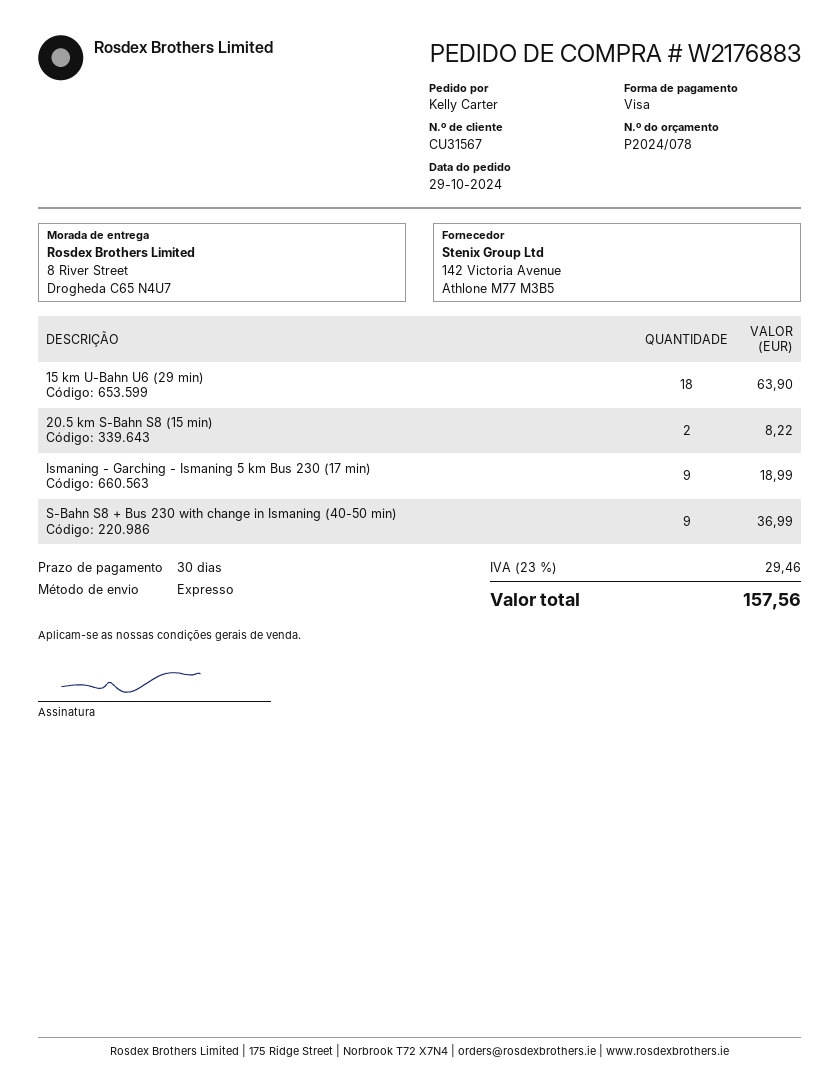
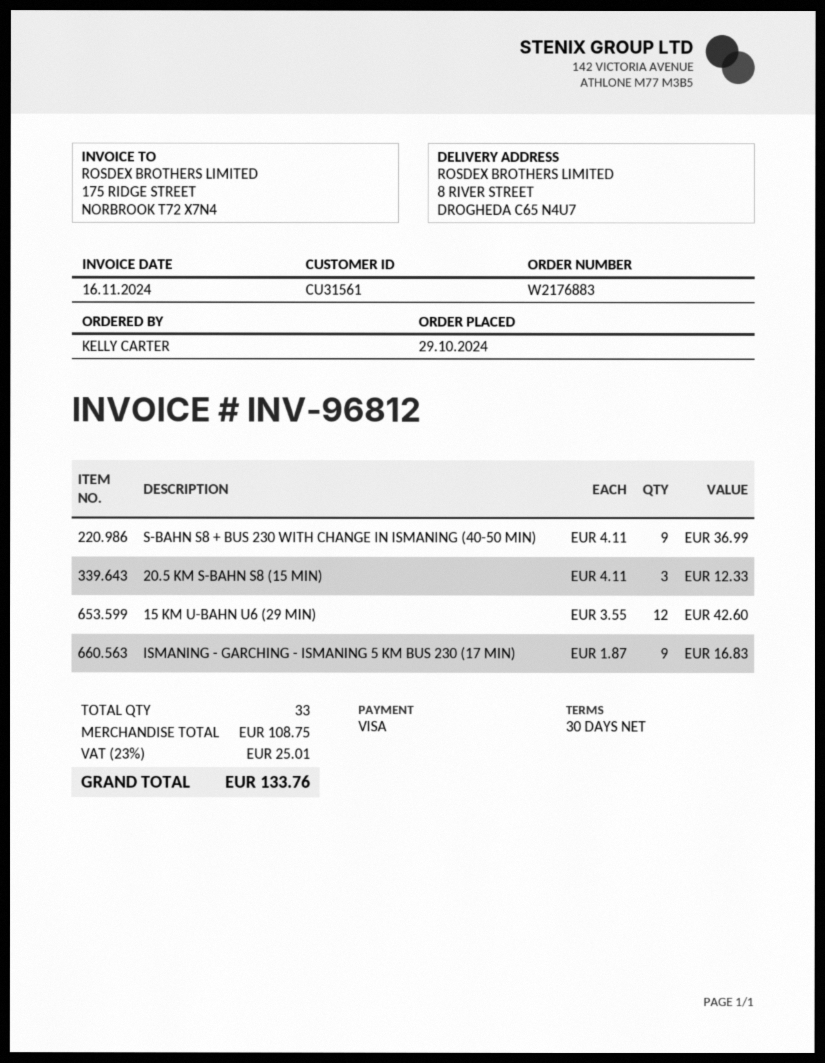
customer number: CU31567 -> CU31561
15 km U-Bahn U6 (29 min): 18 for 63.90 -> 12 for 42.60
20.5 km S-Bahn S8 (15 min): 2 for 8.22 -> 3 for 12.33
Ismaning - Garching - Ismaning 5 km Bus 230 (17 min): 9 for 18.99 -> 9 for 16.83
tax: 23% = 29.46 -> 23% = 25.01
total: 157.56 -> 133.76

